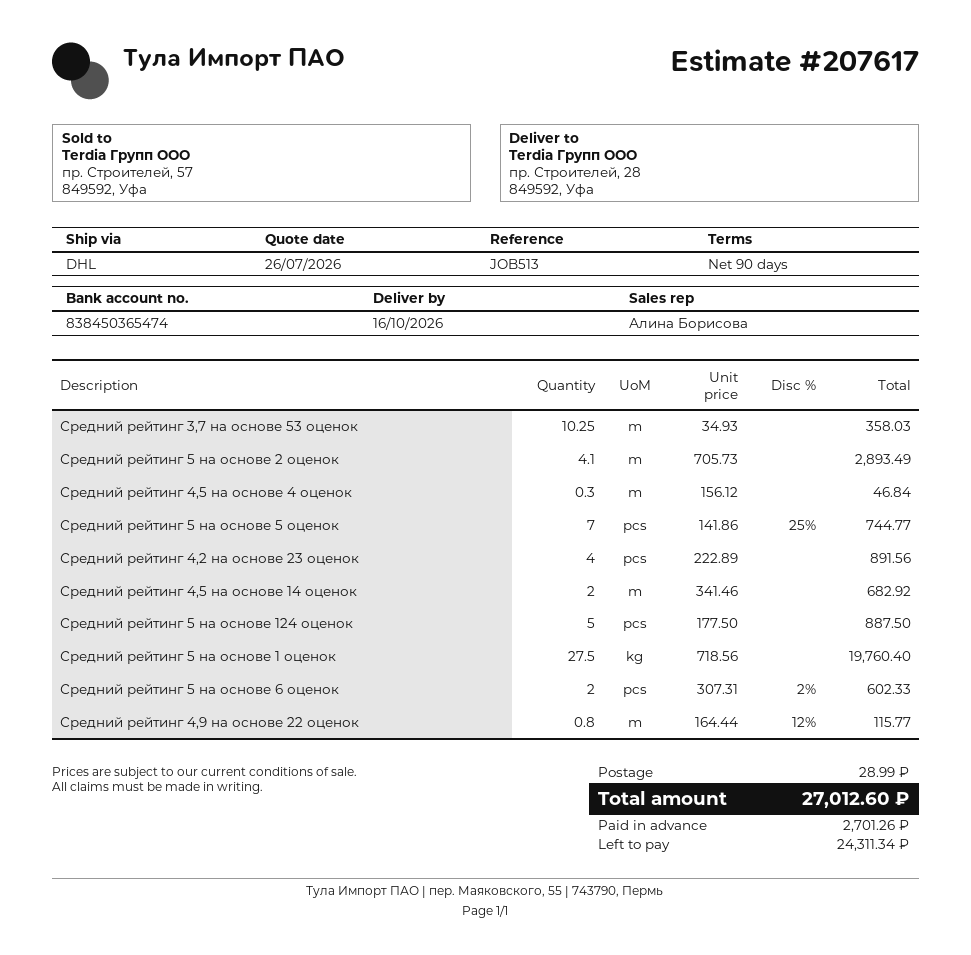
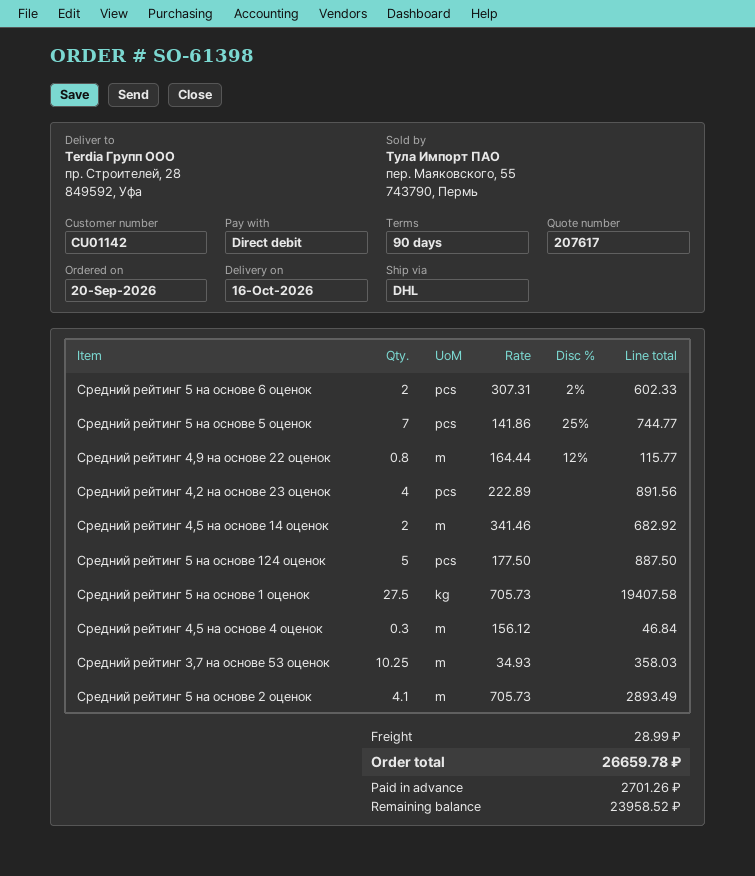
Средний рейтинг 5 на основе 1 оценок: 27.5 x 718.56 = 19760.40 -> 27.5 x 705.73 = 19407.58
total: 27012.60 -> 26659.78
balance: 24311.34 -> 23958.52

